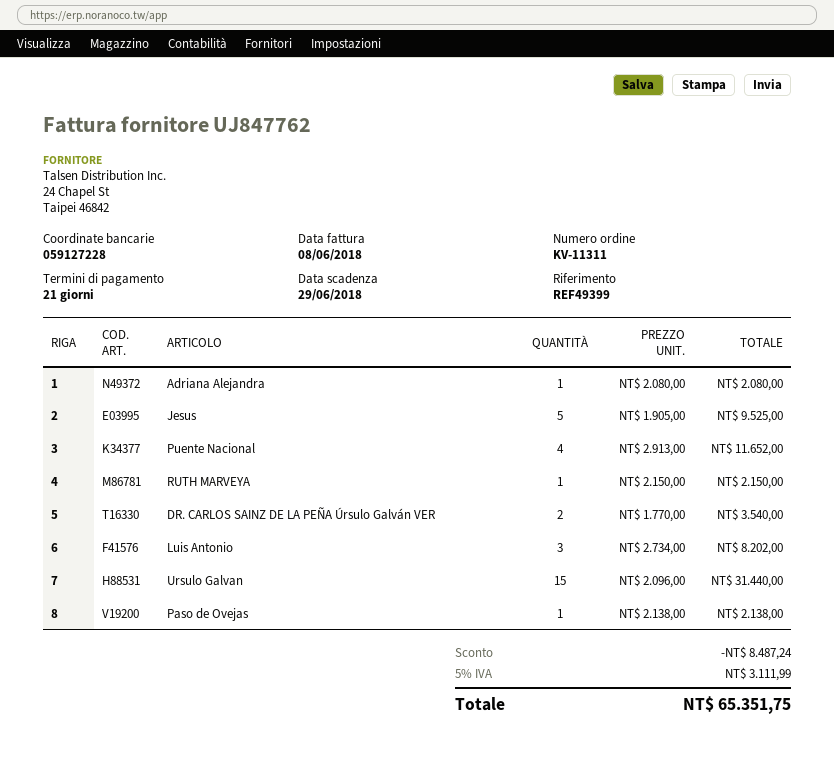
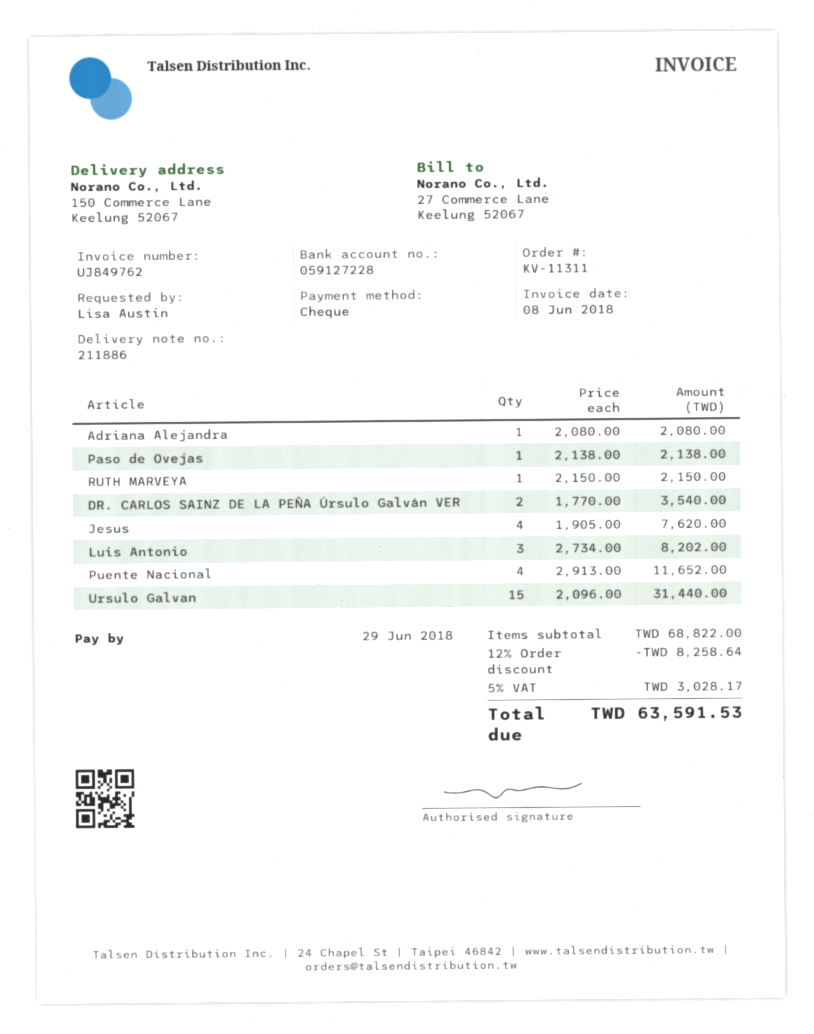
invoice number: UJ847762 -> UJ849762
Jesus: 5 x 1905.00 = 9525.00 -> 4 x 1905.00 = 7620.00
discount: 8487.24 -> 8258.64
tax: 5% = 3111.99 -> 5% = 3028.17
total: 65351.75 -> 63591.53

